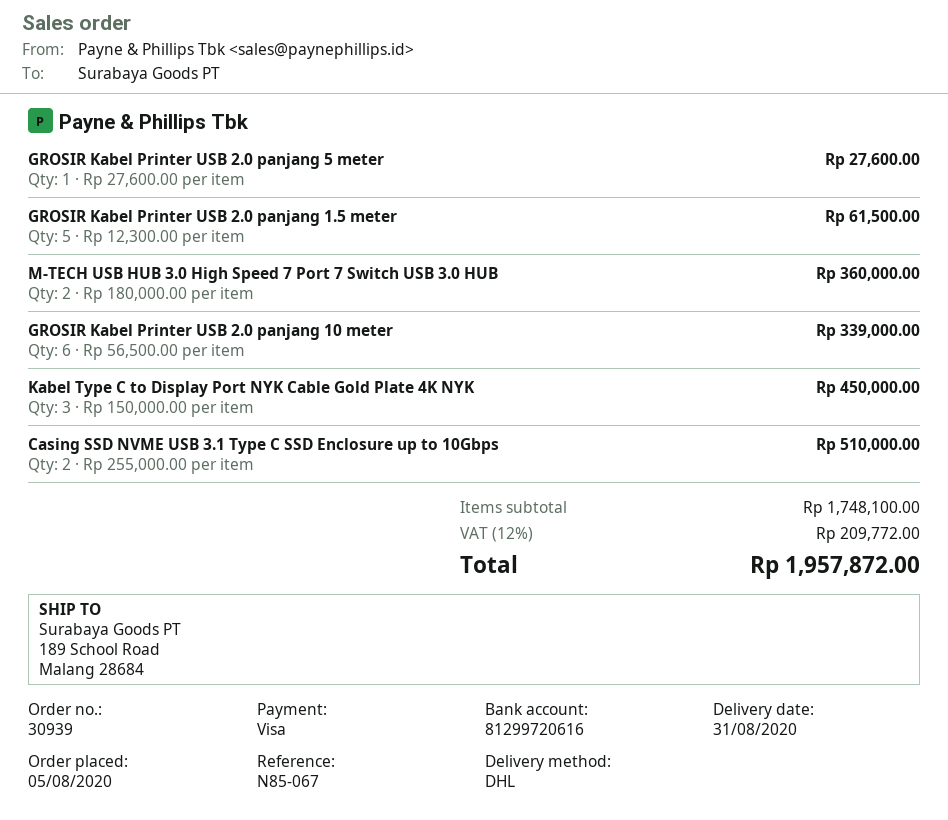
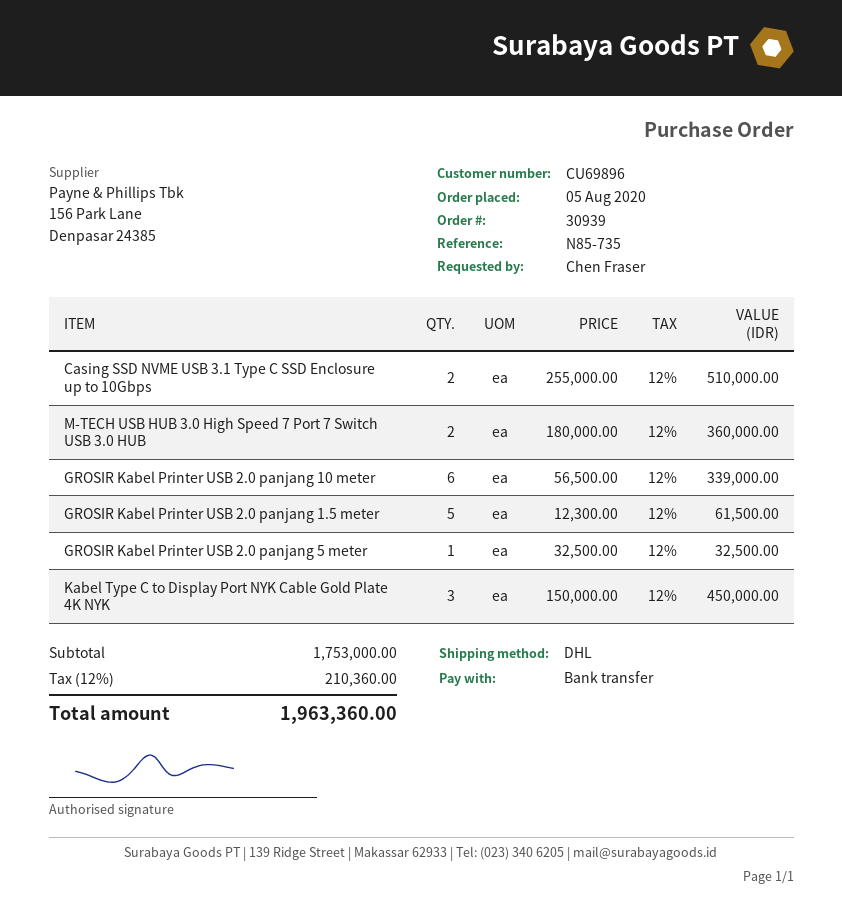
reference: N85-067 -> N85-735
payment method: Visa -> bank transfer
GROSIR Kabel Printer USB 2.0 panjang 5 meter: 1 x 27600.00 = 27600.00 -> 1 x 32500.00 = 32500.00
subtotal: 1748100.00 -> 1753000.00
tax: 12% = 209772.00 -> 12% = 210360.00
total: 1957872.00 -> 1963360.00

